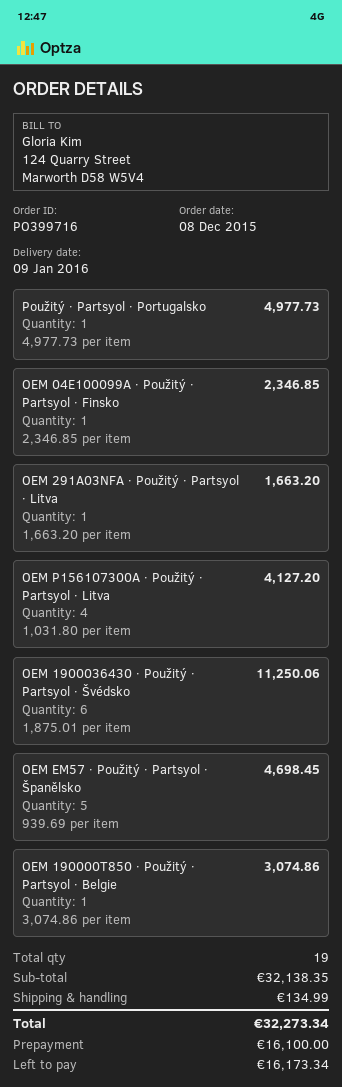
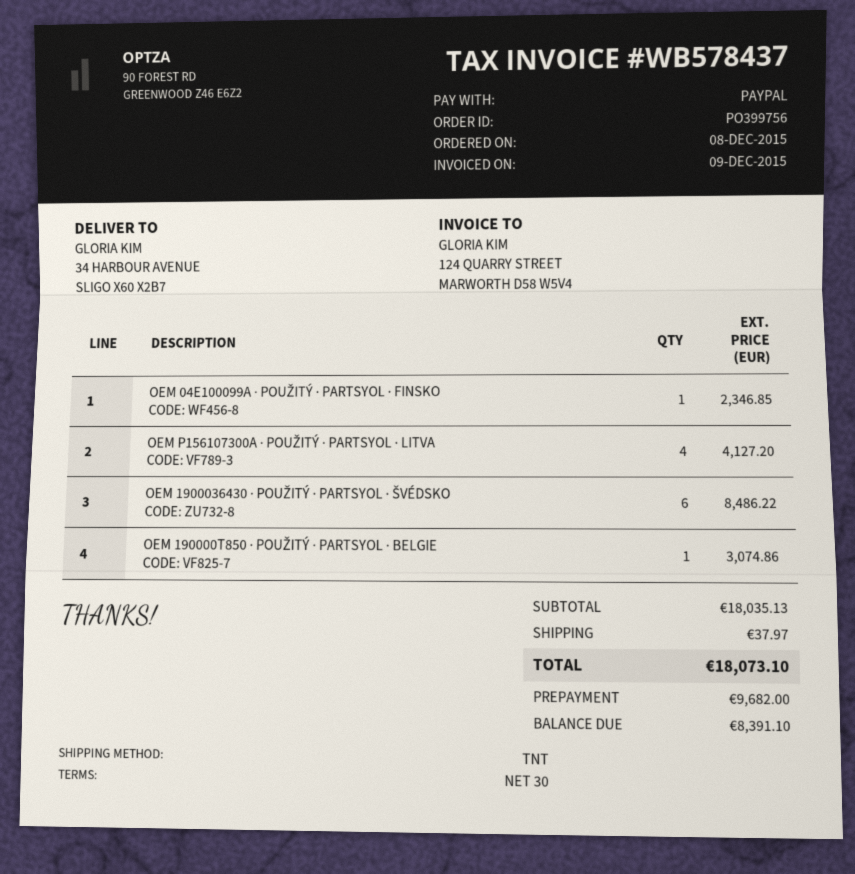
order number: PO399716 -> PO399756
Použitý · Partsyol · Portugalsko: 1 for 4977.73 -> none
OEM 291A03NFA · Použitý · Partsyol · Litva: 1 for 1663.20 -> none
OEM 1900036430 · Použitý · Partsyol · Švédsko: 6 for 11250.06 -> 6 for 8486.22
OEM EM57 · Použitý · Partsyol · Španělsko: 5 for 4698.45 -> none
subtotal: 32138.35 -> 18035.13
shipping: 134.99 -> 37.97
total: 32273.34 -> 18073.10
deposit: 16100.00 -> 9682.00
balance: 16173.34 -> 8391.10

